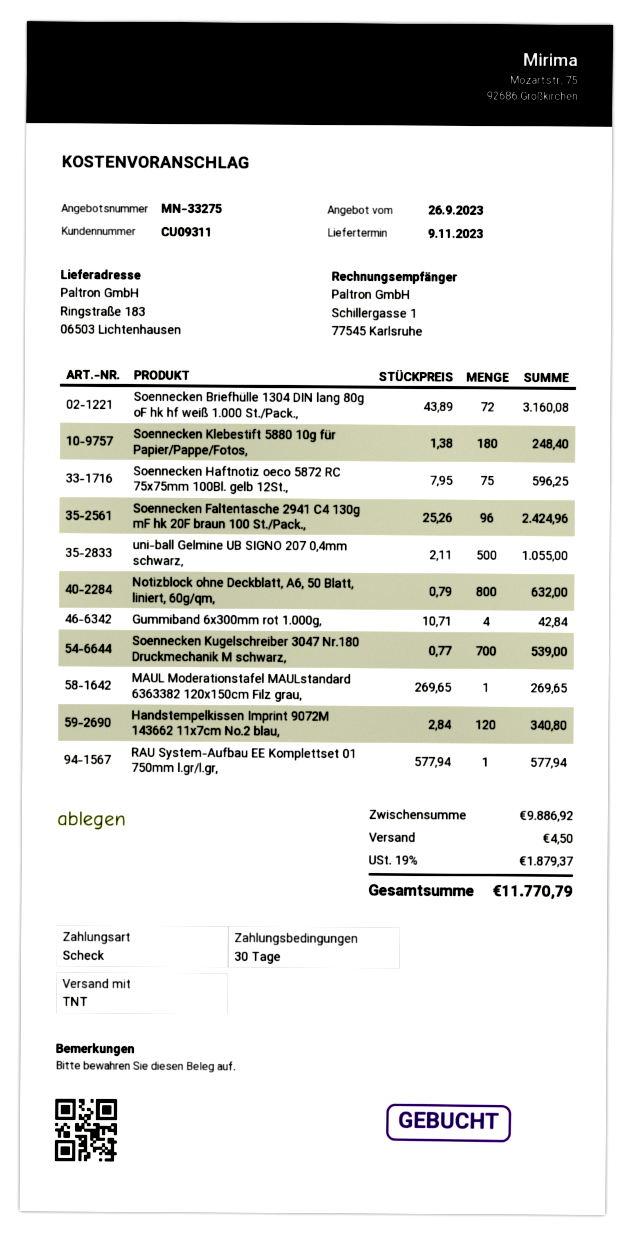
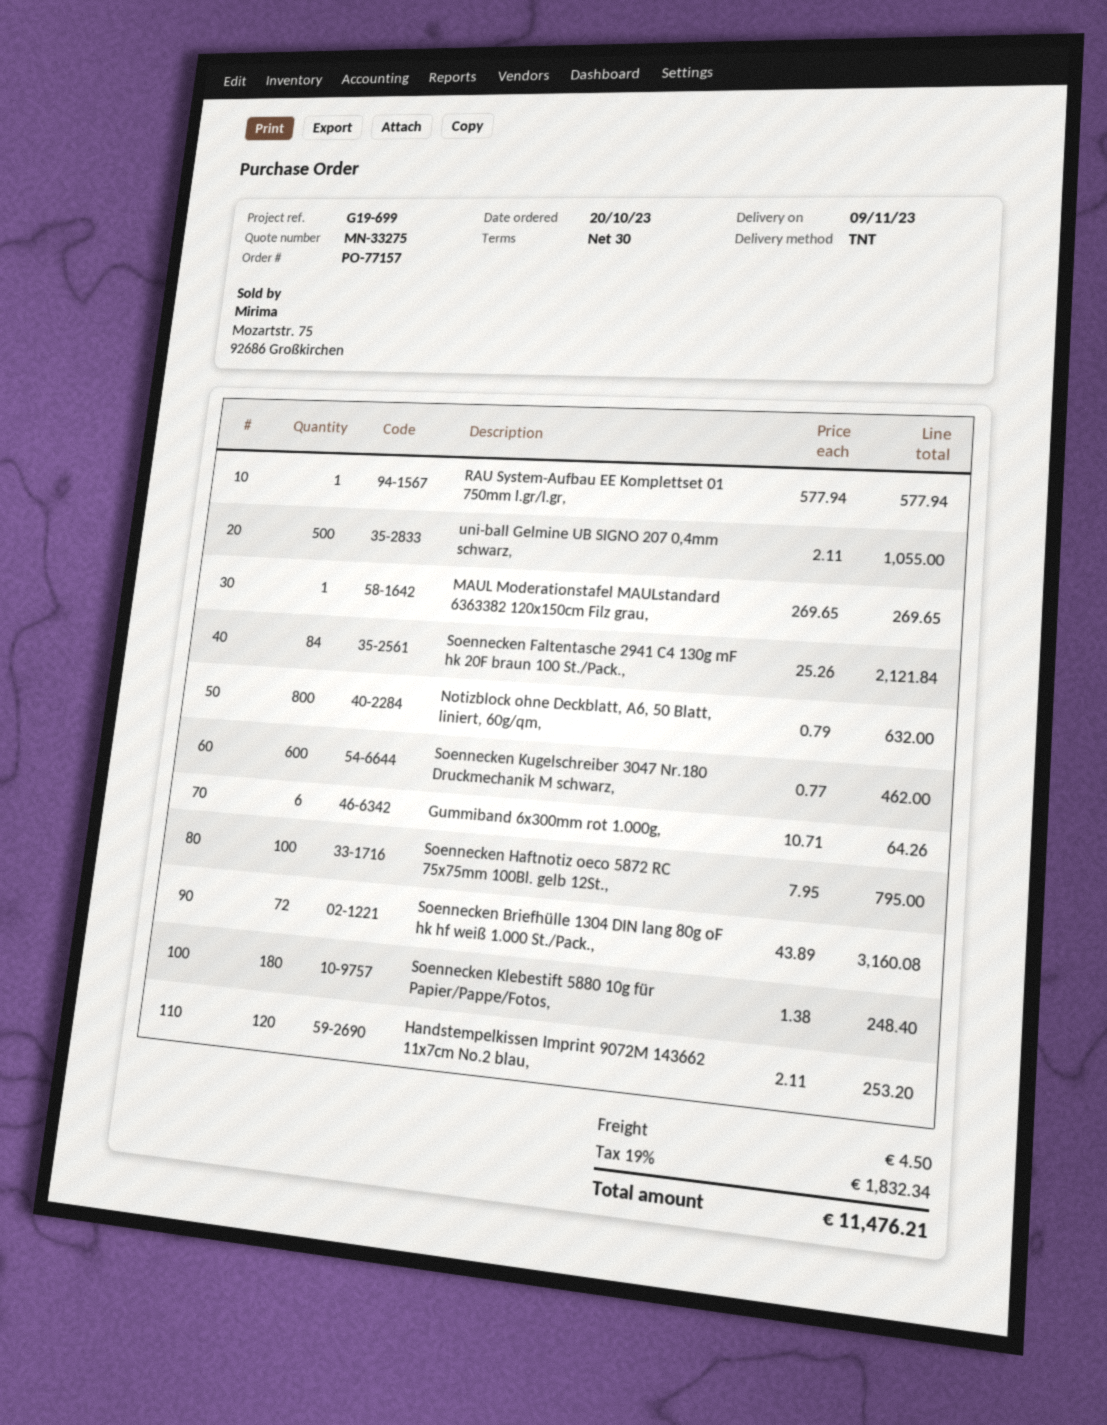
Soennecken Haftnotiz oeco 5872 RC 75x75mm 100Bl. gelb 12St.,: 75 x 7.95 = 596.25 -> 100 x 7.95 = 795.00
Soennecken Faltentasche 2941 C4 130g mF hk 20F braun 100 St./Pack.,: 96 x 25.26 = 2424.96 -> 84 x 25.26 = 2121.84
Gummiband 6x300mm rot 1.000g,: 4 x 10.71 = 42.84 -> 6 x 10.71 = 64.26
Soennecken Kugelschreiber 3047 Nr.180 Druckmechanik M schwarz,: 700 x 0.77 = 539.00 -> 600 x 0.77 = 462.00
Handstempelkissen Imprint 9072M 143662 11x7cm No.2 blau,: 120 x 2.84 = 340.80 -> 120 x 2.11 = 253.20
tax: 19% = 1879.37 -> 19% = 1832.34
total: 11770.79 -> 11476.21

